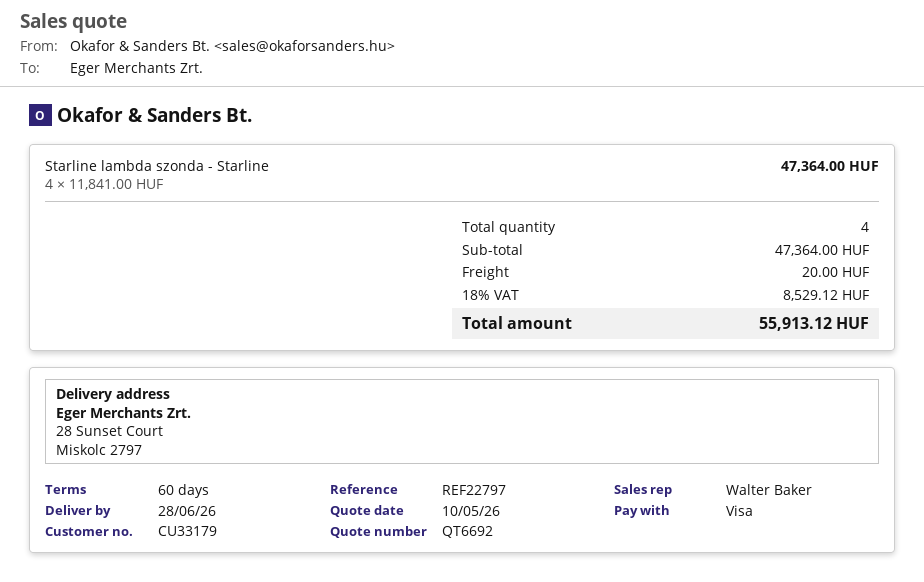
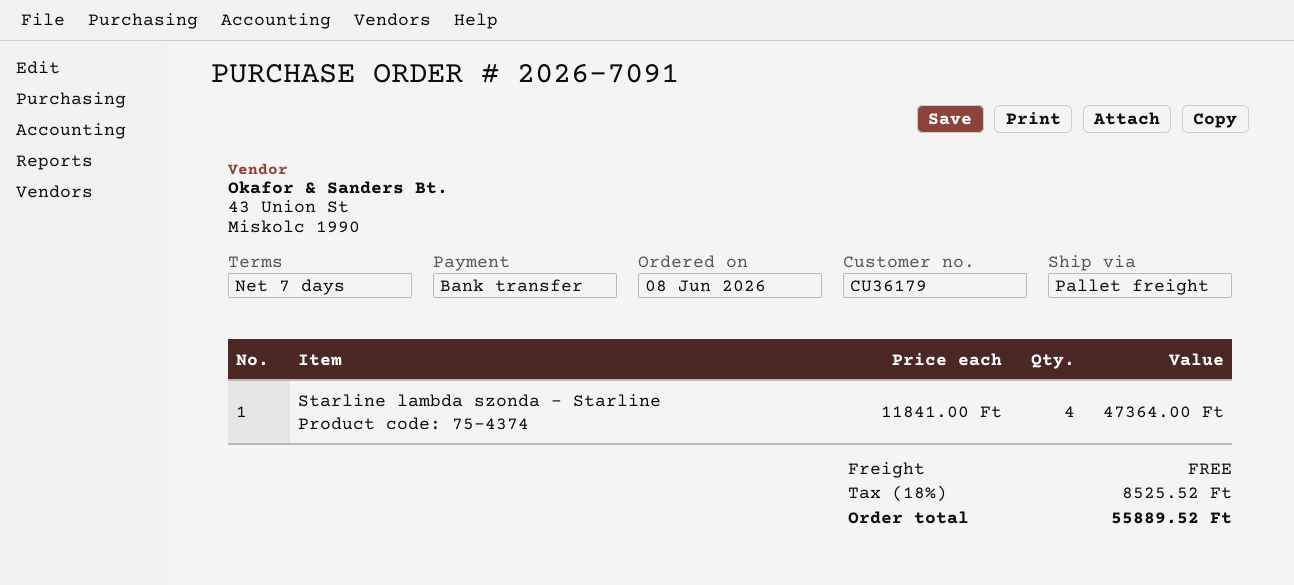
payment terms: 60 days -> 7 days
customer number: CU33179 -> CU36179
payment method: Visa -> bank transfer
shipping: 20.00 -> 0.00
tax: 18% = 8529.12 -> 18% = 8525.52
total: 55913.12 -> 55889.52

